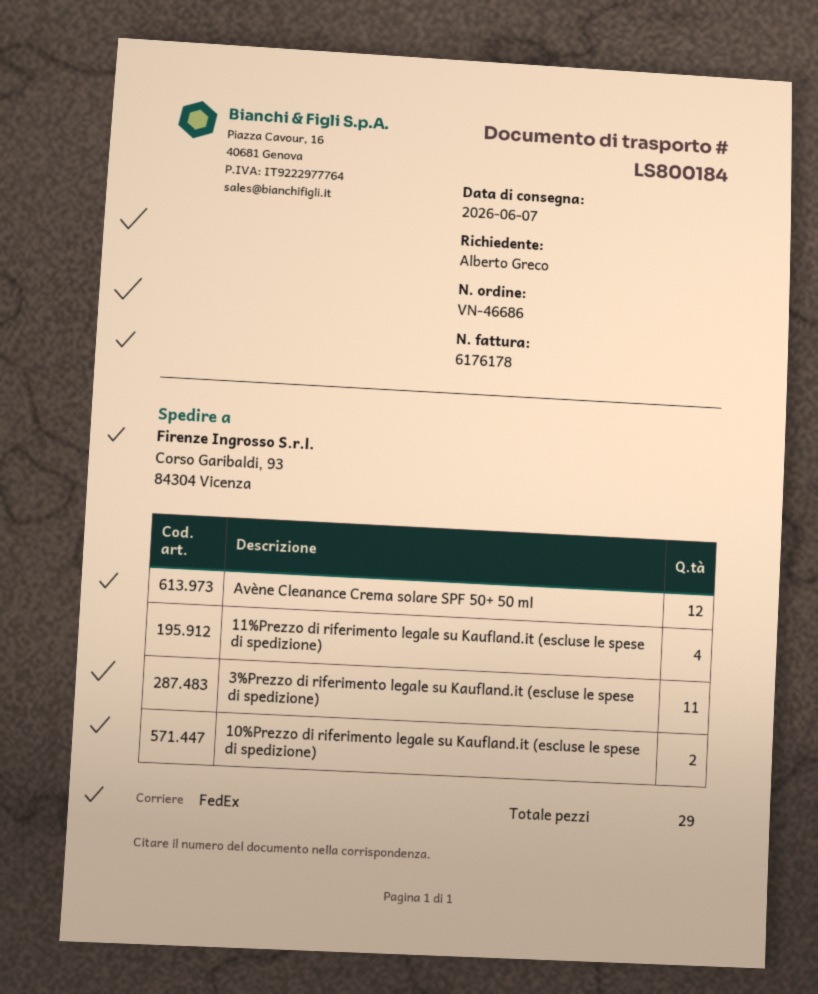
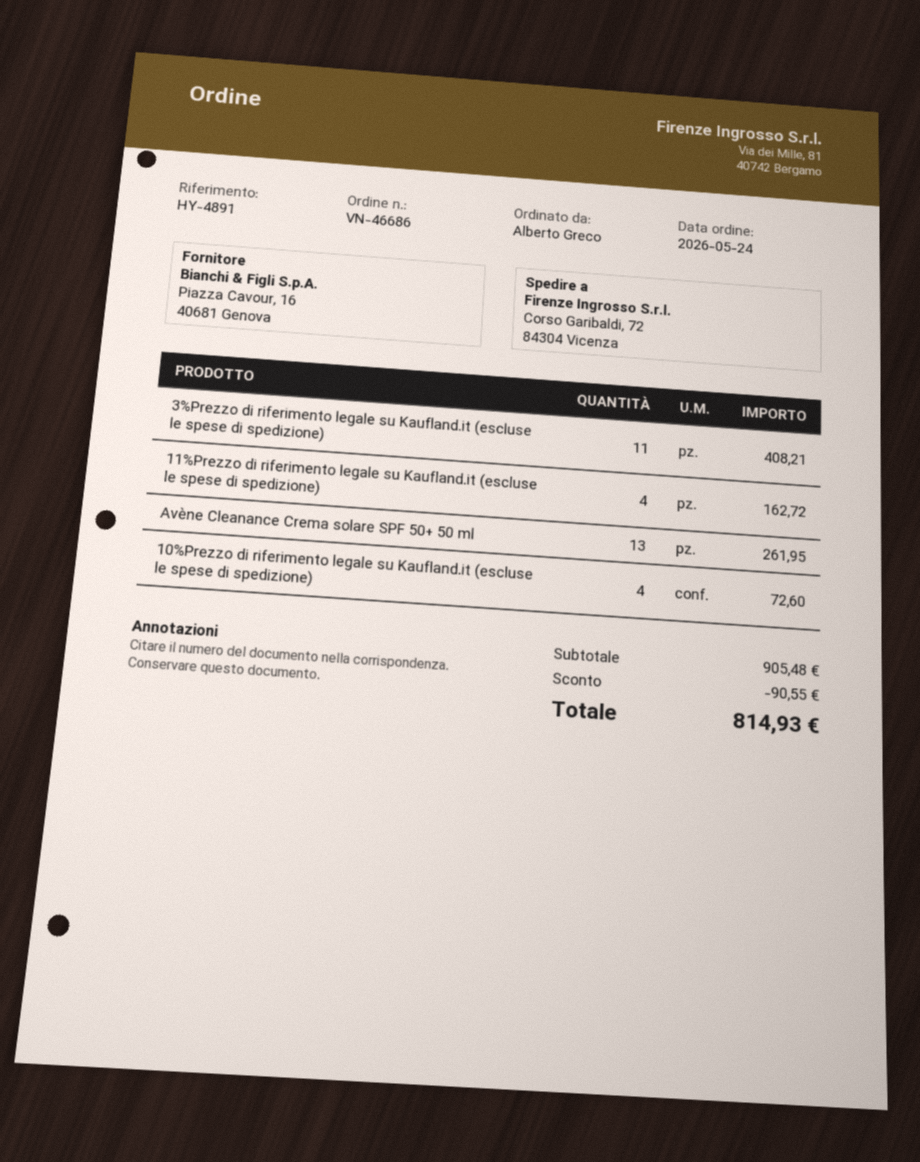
ship to: Corso Garibaldi, 93, 84304 Vicenza -> Corso Garibaldi, 72, 84304 Vicenza
Avène Cleanance Crema solare SPF 50+ 50 ml: 12 -> 13
10%Prezzo di riferimento legale su Kaufland.it (escluse le spese di spedizione): 2 -> 4

